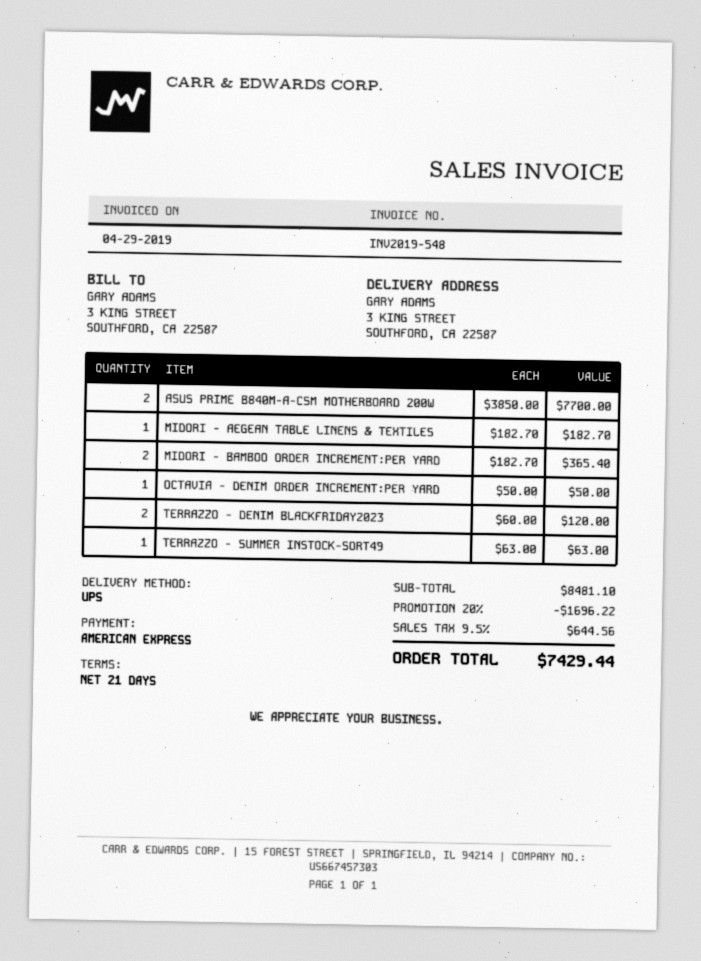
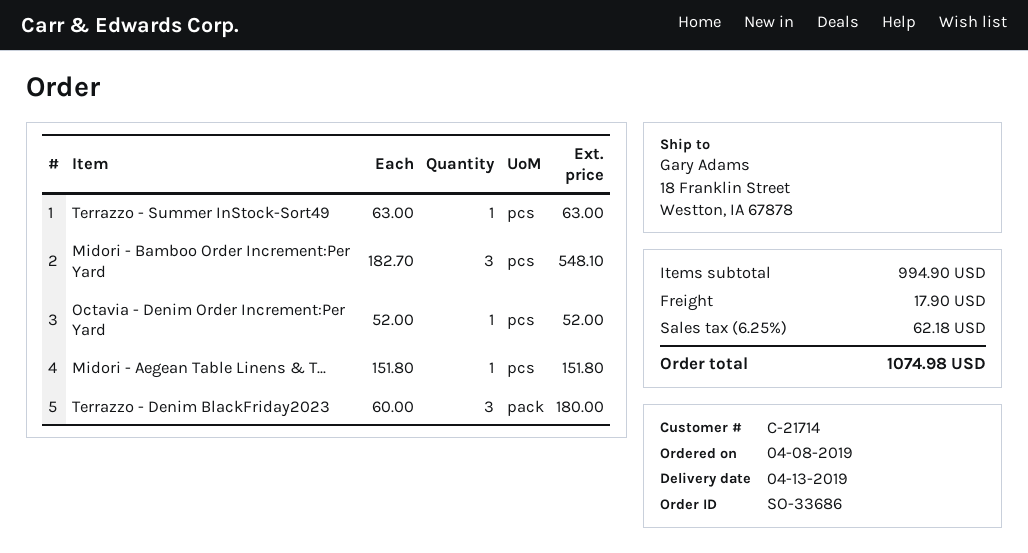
ship to: 3 KING STREET, SOUTHFORD, CA 22587 -> 18 Franklin Street, Westton, IA 67878
ASUS PRIME B840M-A-CSM MOTHERBOARD 200W: 2 x 3850.00 = 7700.00 -> none
MIDORI - AEGEAN TABLE LINENS & TEXTILES: 1 x 182.70 = 182.70 -> 1 x 151.80 = 151.80
MIDORI - BAMBOO ORDER INCREMENT:PER YARD: 2 x 182.70 = 365.40 -> 3 x 182.70 = 548.10
OCTAVIA - DENIM ORDER INCREMENT:PER YARD: 1 x 50.00 = 50.00 -> 1 x 52.00 = 52.00
TERRAZZO - DENIM BLACKFRIDAY2023: 2 x 60.00 = 120.00 -> 3 x 60.00 = 180.00
subtotal: 8481.10 -> 994.90
discount: 20% = 1696.22 -> none
shipping: none -> 17.90
tax: 9.5% = 644.56 -> 6.25% = 62.18
total: 7429.44 -> 1074.98

